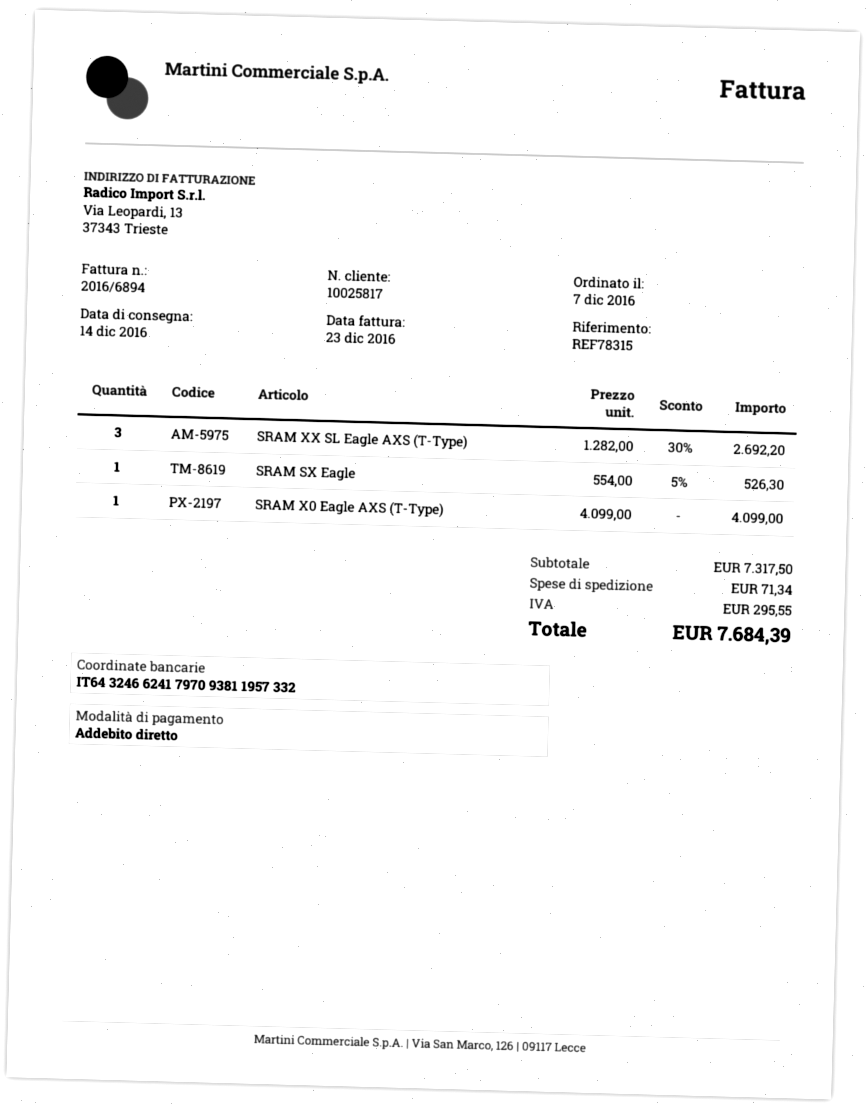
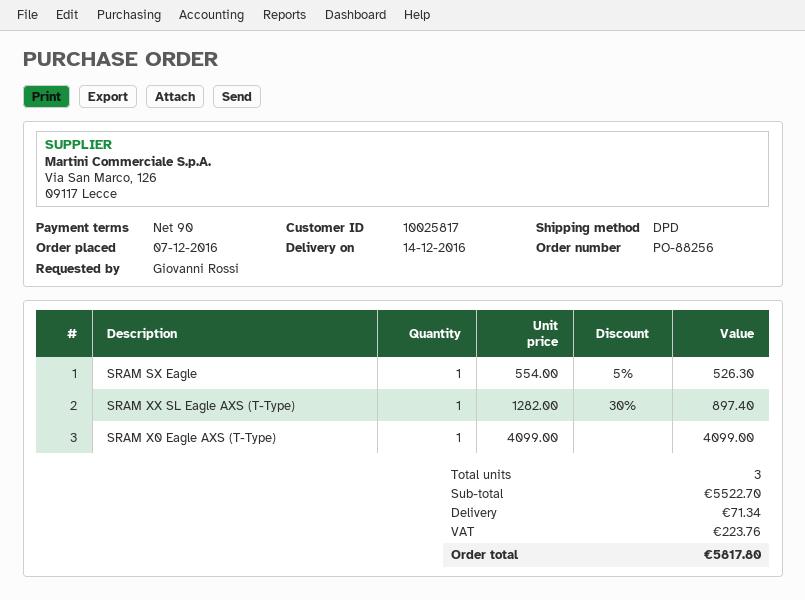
SRAM XX SL Eagle AXS (T-Type): 3 x 1282.00 - 30% = 2692.20 -> 1 x 1282.00 - 30% = 897.40
subtotal: 7317.50 -> 5522.70
tax: 295.55 -> 223.76
total: 7684.39 -> 5817.80

